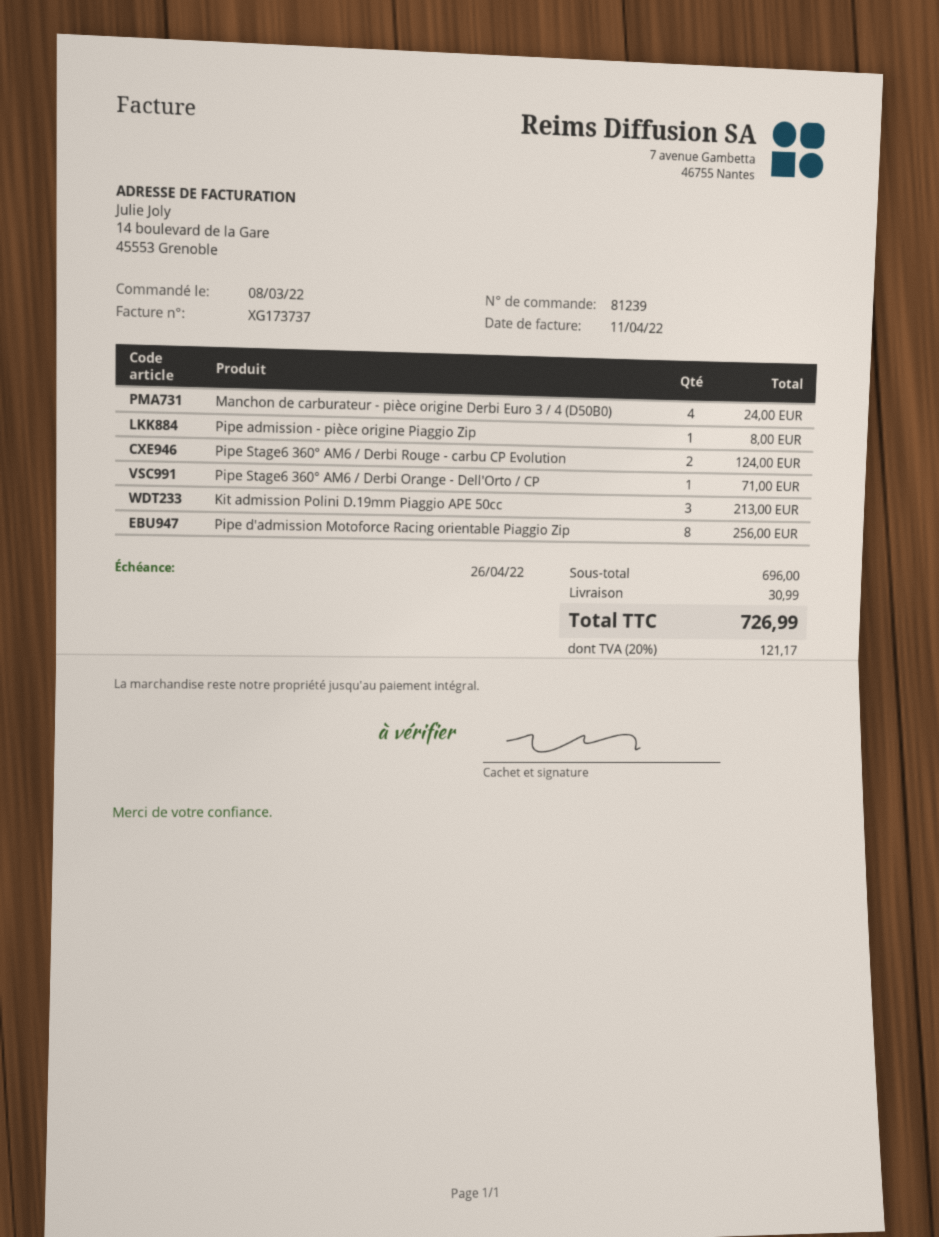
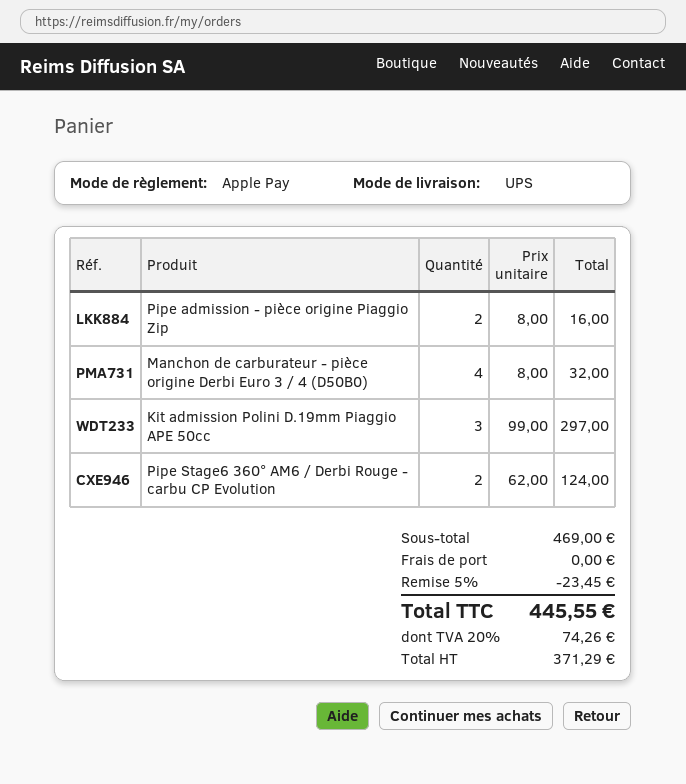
Manchon de carburateur - pièce origine Derbi Euro 3 / 4 (D50B0): 4 for 24.00 -> 4 for 32.00
Pipe admission - pièce origine Piaggio Zip: 1 for 8.00 -> 2 for 16.00
Pipe Stage6 360° AM6 / Derbi Orange - Dell'Orto / CP: 1 for 71.00 -> none
Kit admission Polini D.19mm Piaggio APE 50cc: 3 for 213.00 -> 3 for 297.00
Pipe d'admission Motoforce Racing orientable Piaggio Zip: 8 for 256.00 -> none
subtotal: 696.00 -> 469.00
discount: none -> 5% = 23.45
shipping: 30.99 -> 0.00
tax: 20% = 121.17 -> 20% = 74.26
total: 726.99 -> 445.55

